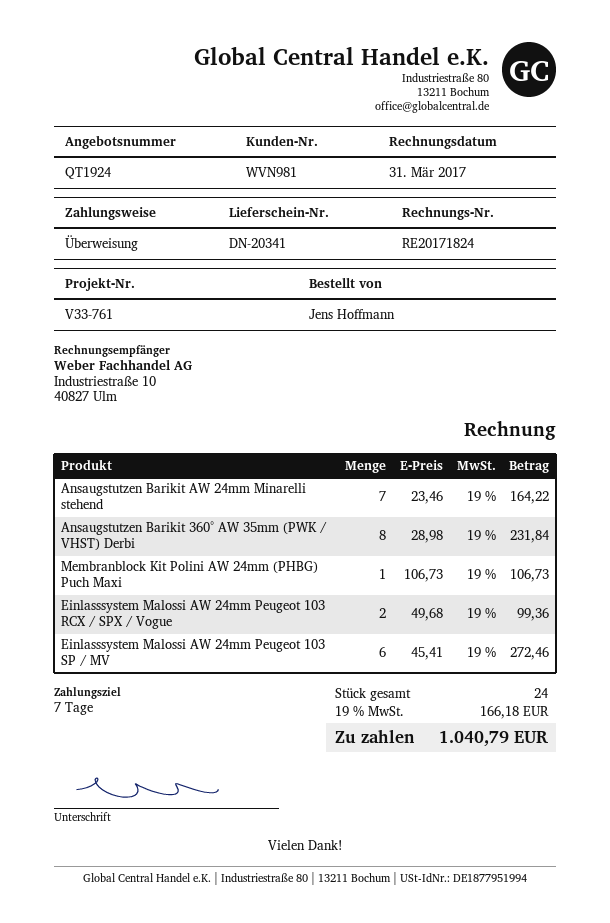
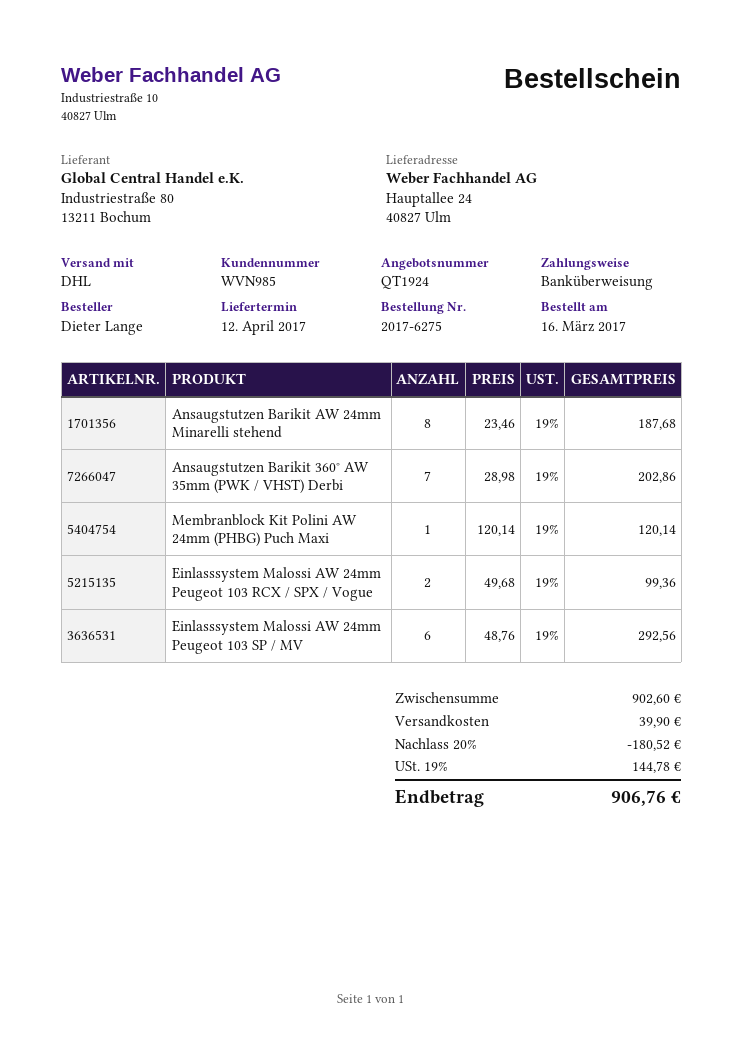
customer number: WVN981 -> WVN985
ordered by: Jens Hoffmann -> Dieter Lange
Ansaugstutzen Barikit AW 24mm Minarelli stehend: 7 x 23.46 = 164.22 -> 8 x 23.46 = 187.68
Ansaugstutzen Barikit 360° AW 35mm (PWK / VHST) Derbi: 8 x 28.98 = 231.84 -> 7 x 28.98 = 202.86
Membranblock Kit Polini AW 24mm (PHBG) Puch Maxi: 1 x 106.73 = 106.73 -> 1 x 120.14 = 120.14
Einlasssystem Malossi AW 24mm Peugeot 103 SP / MV: 6 x 45.41 = 272.46 -> 6 x 48.76 = 292.56
discount: none -> 20% = 180.52
shipping: none -> 39.90
tax: 19% = 166.18 -> 19% = 144.78
total: 1040.79 -> 906.76

